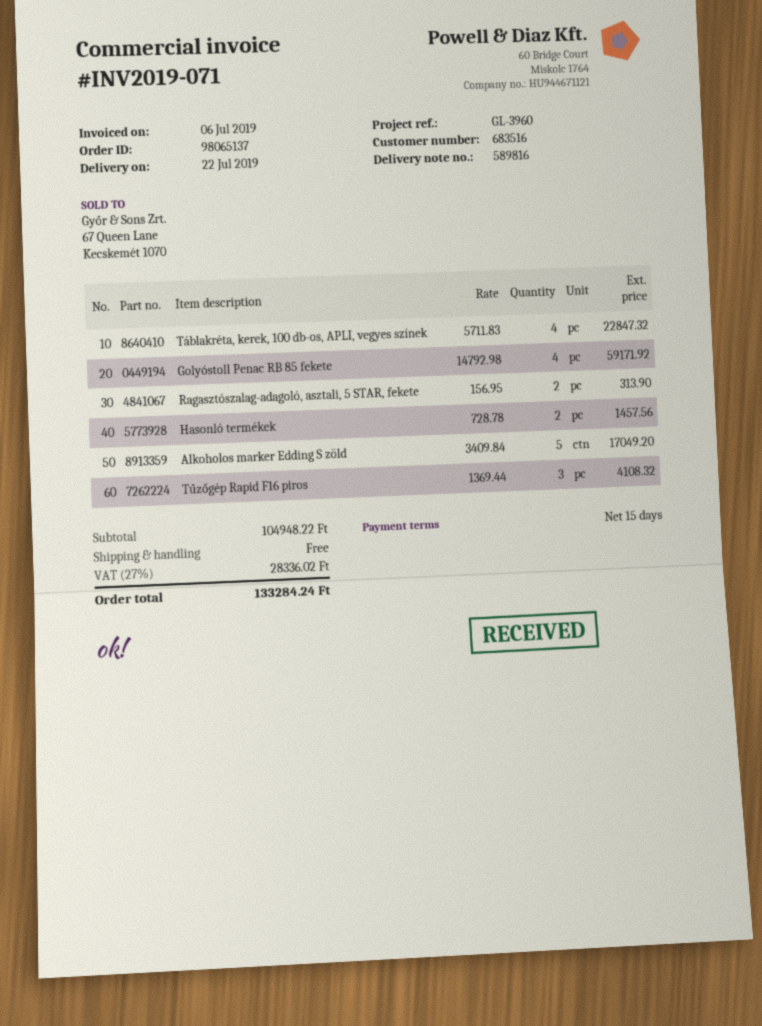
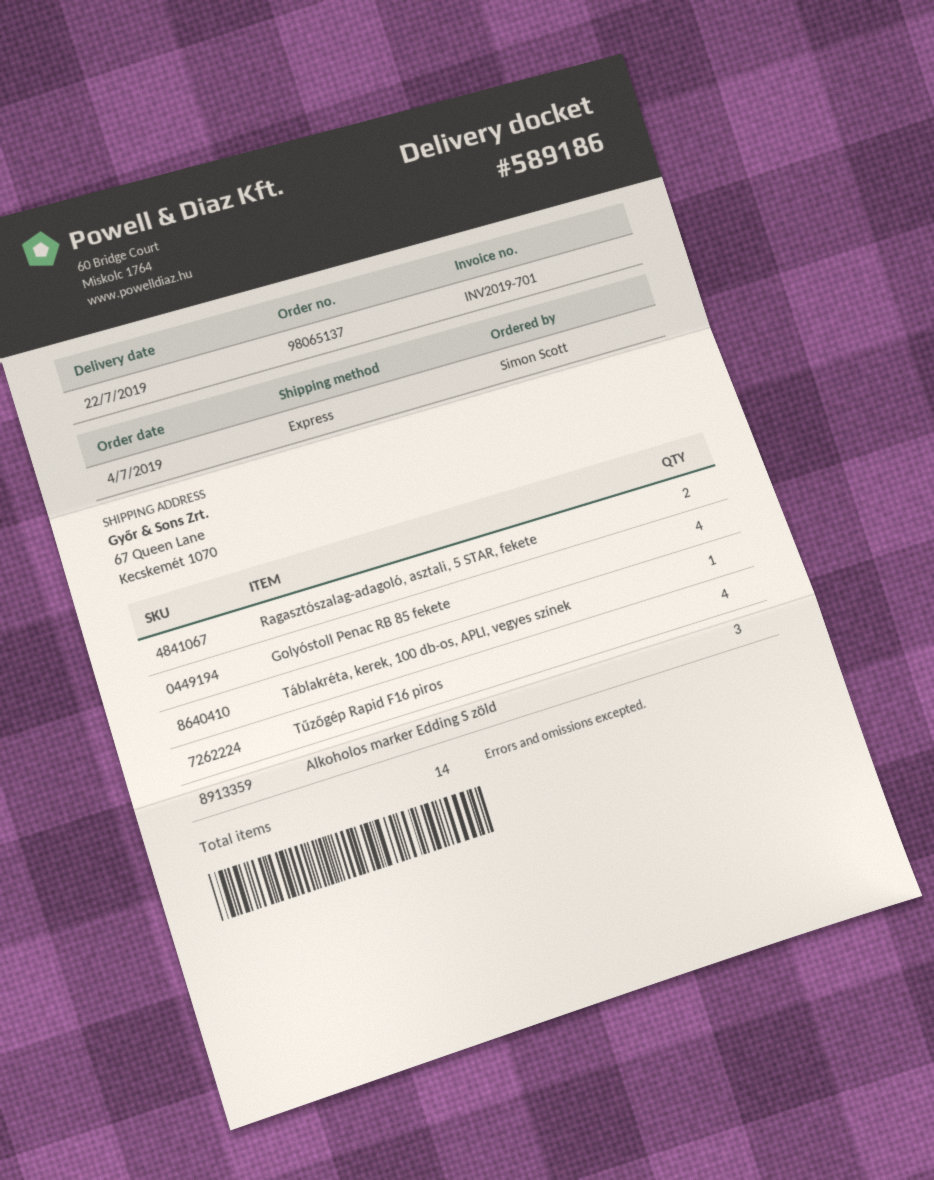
delivery note number: 589816 -> 589186
invoice number: INV2019-071 -> INV2019-701
Táblakréta, kerek, 100 db-os, APLI, vegyes színek: 4 -> 1
Hasonló termékek: 2 -> none
Alkoholos marker Edding S zöld: 5 -> 3
Tűzőgép Rapid F16 piros: 3 -> 4

